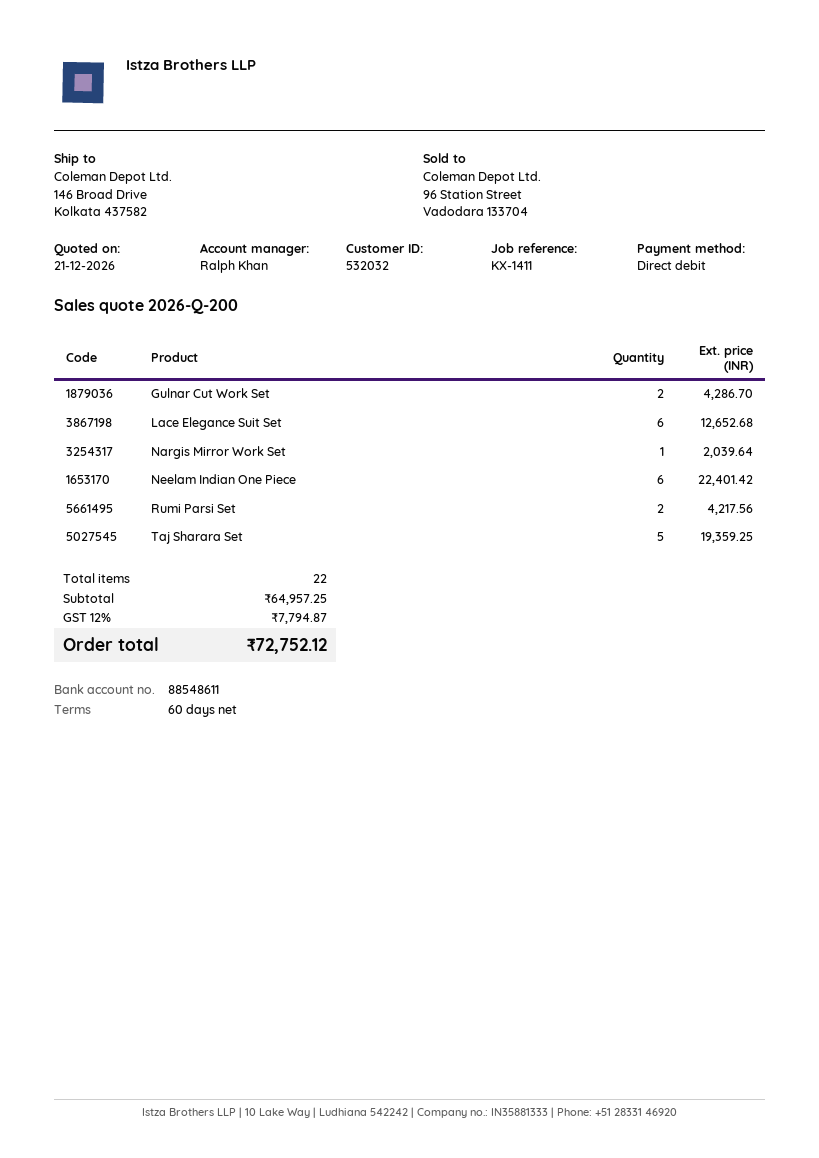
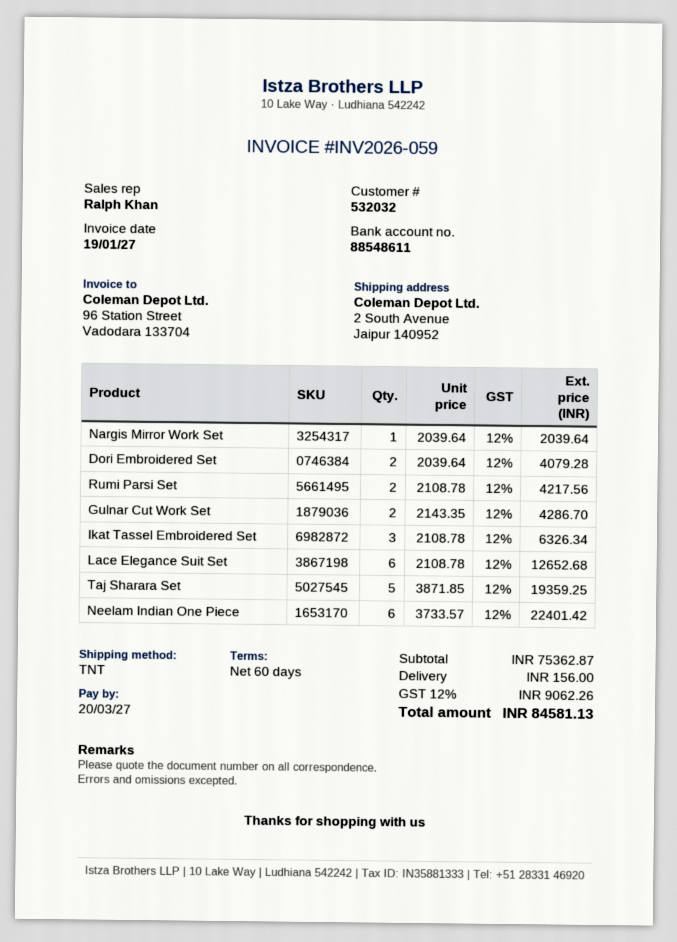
ship to: 146 Broad Drive, Kolkata 437582 -> 2 South Avenue, Jaipur 140952
Dori Embroidered Set: none -> 2 for 4079.28
Ikat Tassel Embroidered Set: none -> 3 for 6326.34
subtotal: 64957.25 -> 75362.87
shipping: none -> 156.00
tax: 12% = 7794.87 -> 12% = 9062.26
total: 72752.12 -> 84581.13

